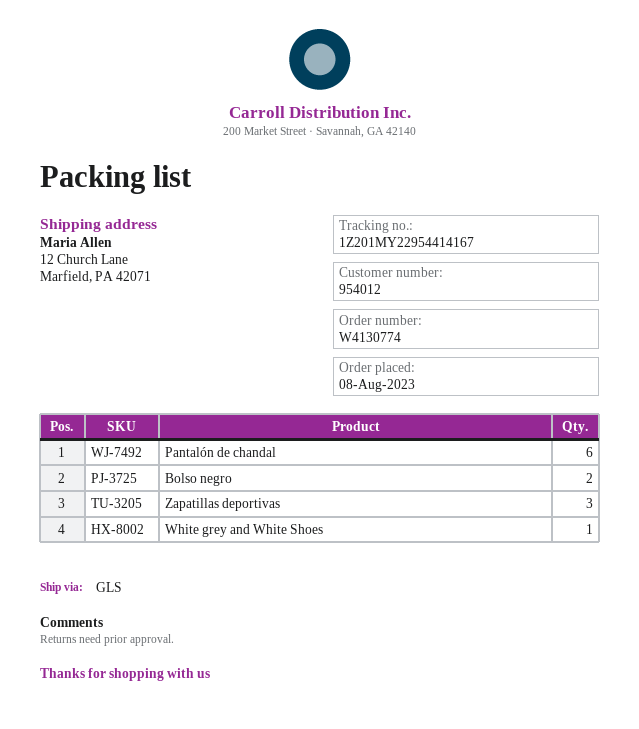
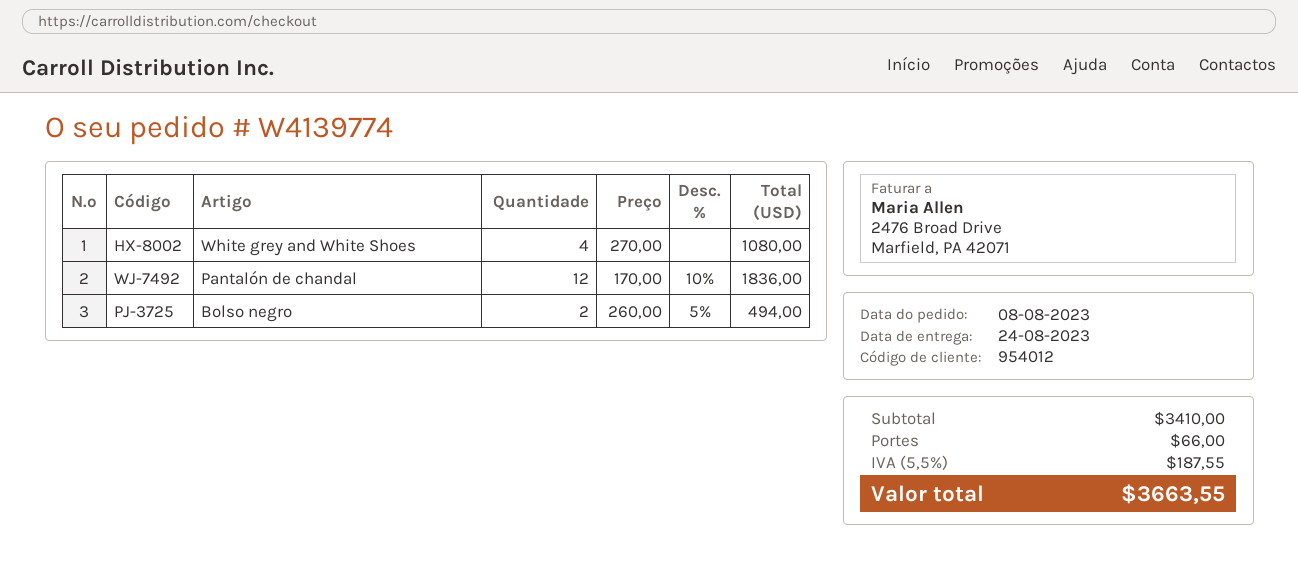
order number: W4130774 -> W4139774
Pantalón de chandal: 6 -> 12
Zapatillas deportivas: 3 -> none
White grey and White Shoes: 1 -> 4

